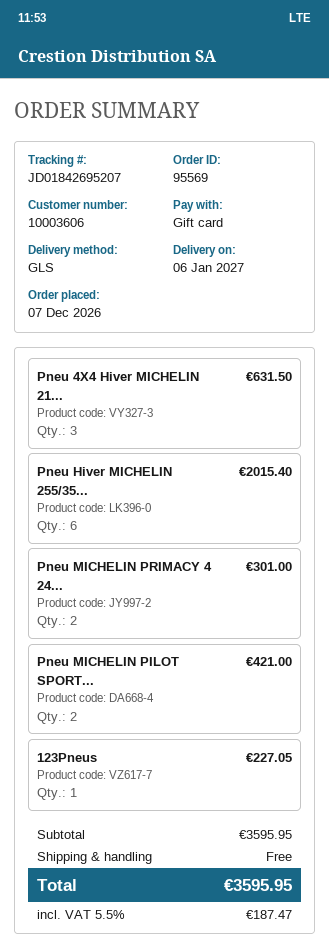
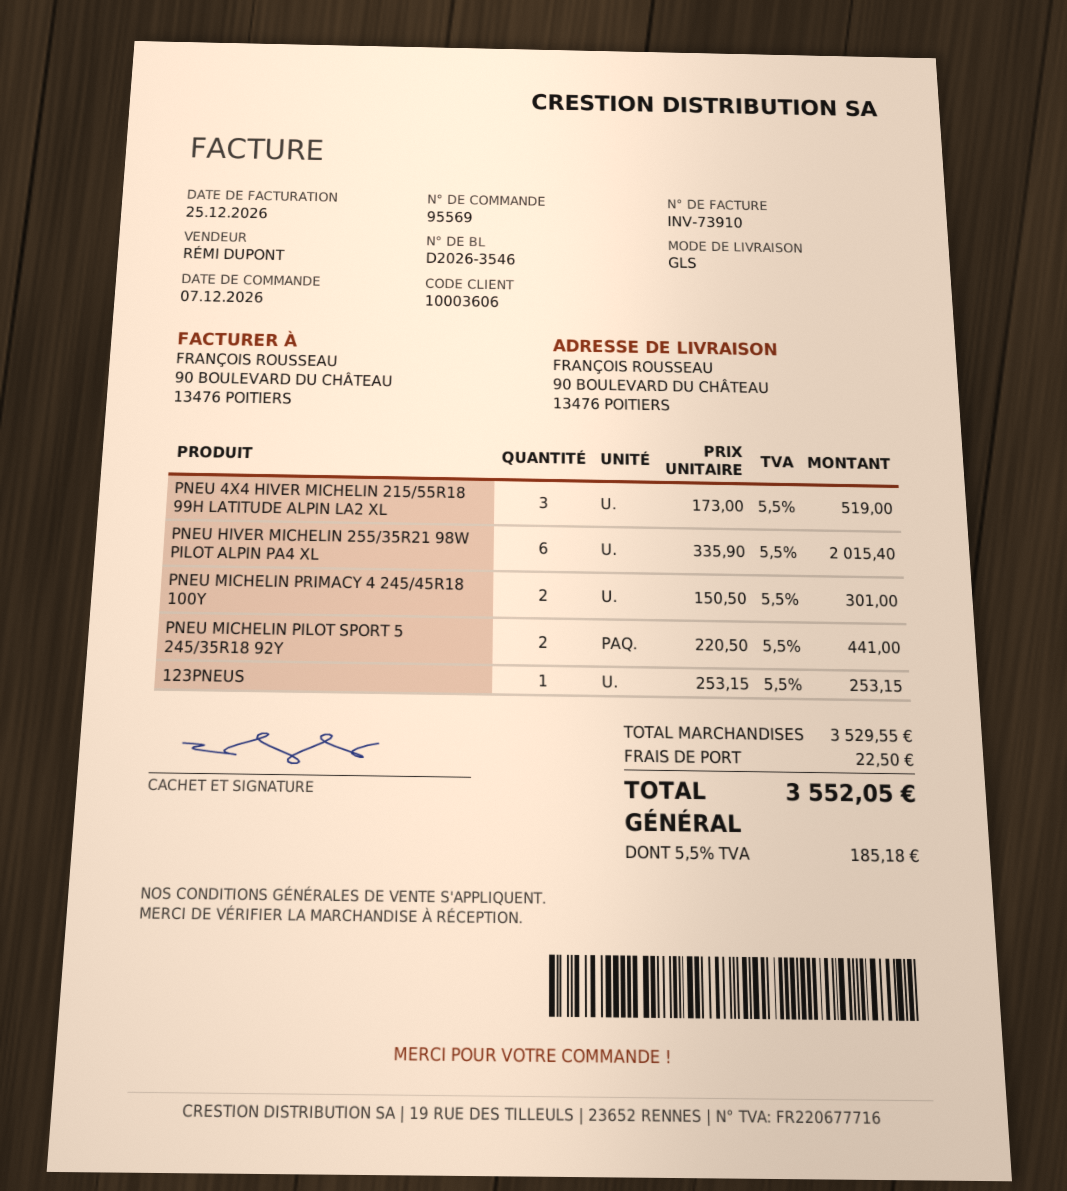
Pneu 4X4 Hiver MICHELIN 21...: 3 for 631.50 -> 3 for 519.00
Pneu MICHELIN PILOT SPORT...: 2 for 421.00 -> 2 for 441.00
123Pneus: 1 for 227.05 -> 1 for 253.15
subtotal: 3595.95 -> 3529.55
shipping: 0.00 -> 22.50
tax: 5.5% = 187.47 -> 5.5% = 185.18
total: 3595.95 -> 3552.05

